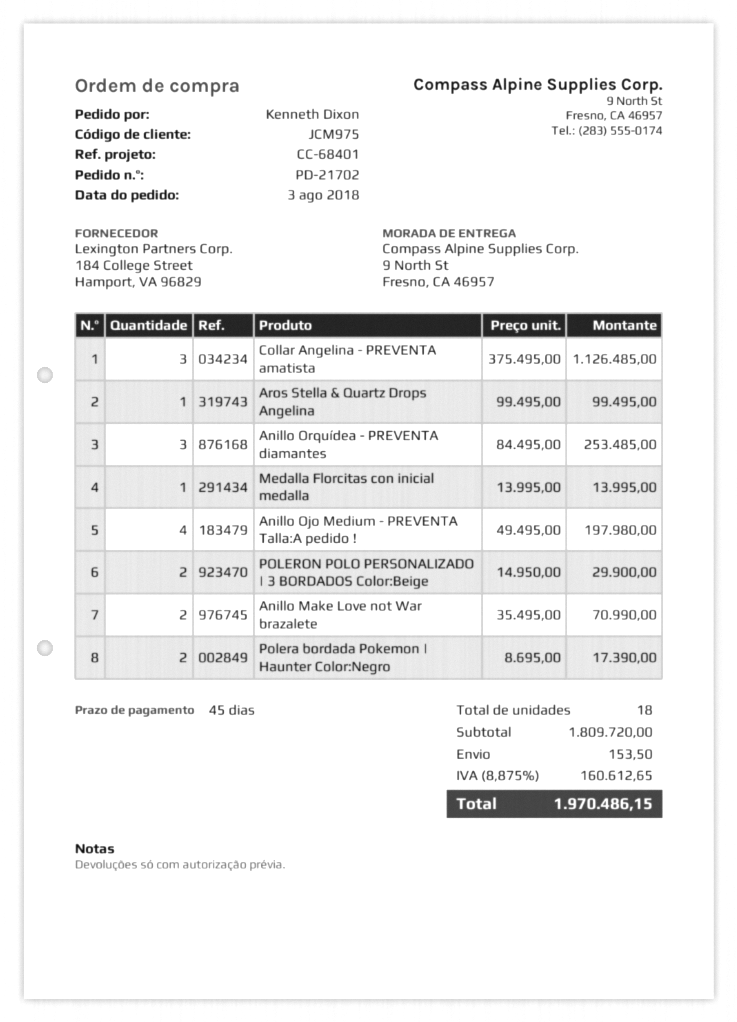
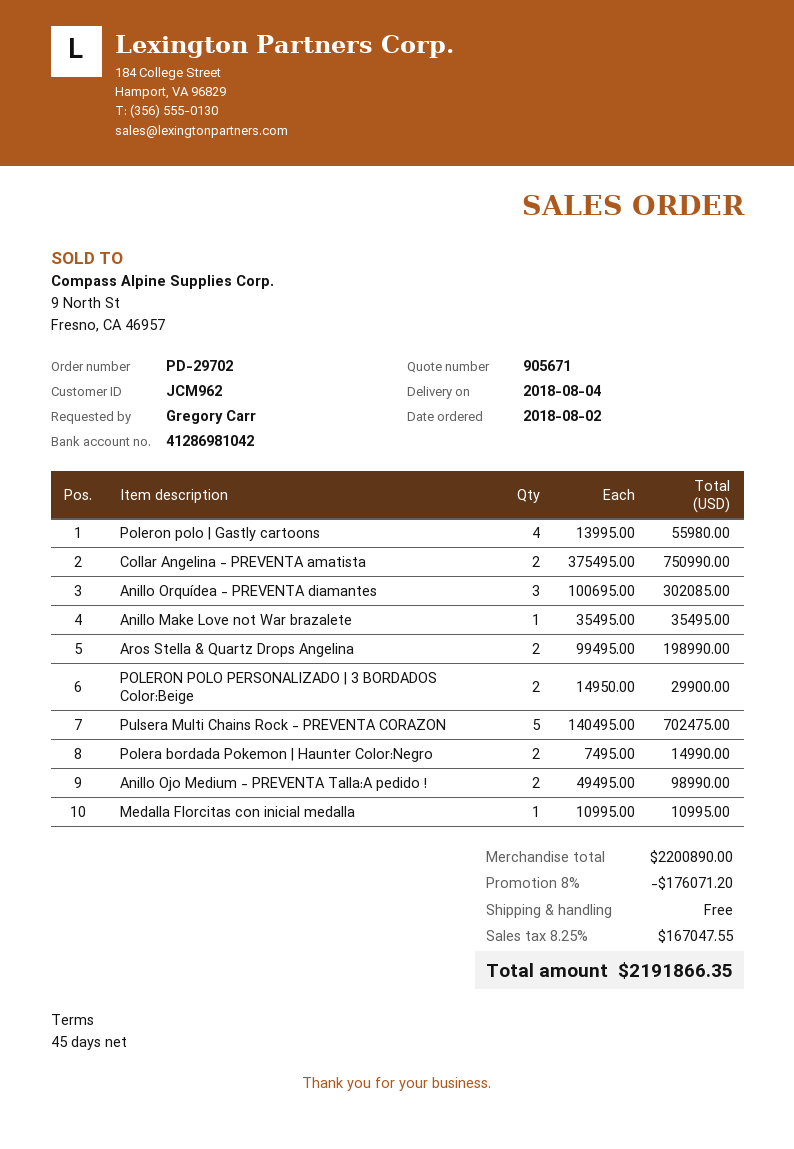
order number: PD-21702 -> PD-29702
order date: 2018-08-03 -> 2018-08-02
customer number: JCM975 -> JCM962
ordered by: Kenneth Dixon -> Gregory Carr
Collar Angelina - PREVENTA amatista: 3 x 375495.00 = 1126485.00 -> 2 x 375495.00 = 750990.00
Aros Stella & Quartz Drops Angelina: 1 x 99495.00 = 99495.00 -> 2 x 99495.00 = 198990.00
Anillo Orquídea - PREVENTA diamantes: 3 x 84495.00 = 253485.00 -> 3 x 100695.00 = 302085.00
Medalla Florcitas con inicial medalla: 1 x 13995.00 = 13995.00 -> 1 x 10995.00 = 10995.00
Anillo Ojo Medium - PREVENTA Talla:A pedido !: 4 x 49495.00 = 197980.00 -> 2 x 49495.00 = 98990.00
Anillo Make Love not War brazalete: 2 x 35495.00 = 70990.00 -> 1 x 35495.00 = 35495.00
Polera bordada Pokemon | Haunter Color:Negro: 2 x 8695.00 = 17390.00 -> 2 x 7495.00 = 14990.00
Poleron polo | Gastly cartoons: none -> 4 x 13995.00 = 55980.00
Pulsera Multi Chains Rock - PREVENTA CORAZON: none -> 5 x 140495.00 = 702475.00
subtotal: 1809720.00 -> 2200890.00
discount: none -> 8% = 176071.20
shipping: 153.50 -> 0.00
tax: 8.875% = 160612.65 -> 8.25% = 167047.55
total: 1970486.15 -> 2191866.35

